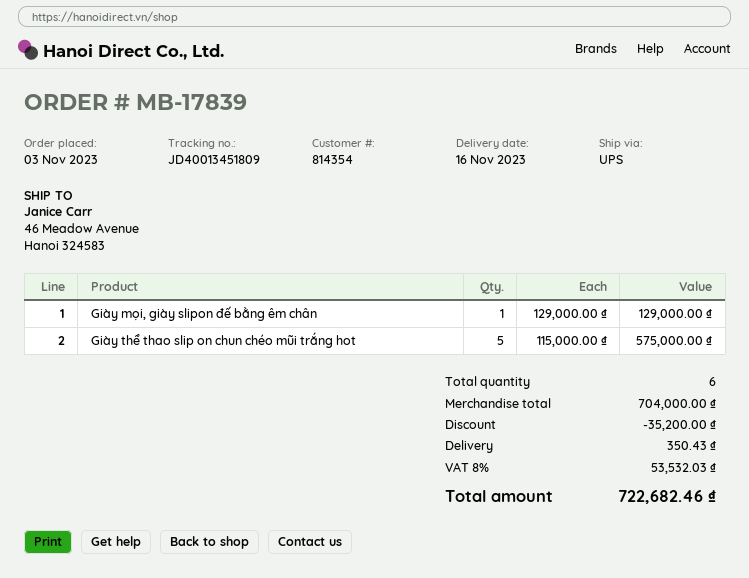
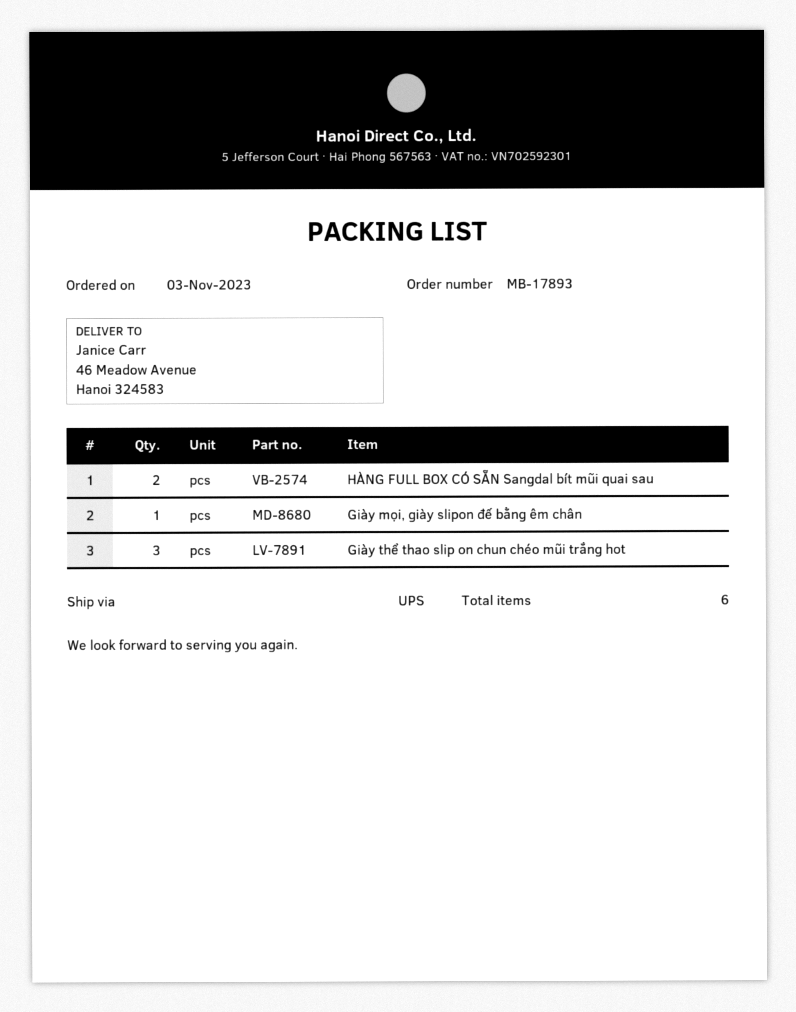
order number: MB-17839 -> MB-17893
Giày thể thao slip on chun chéo mũi trắng hot: 5 -> 3
HÀNG FULL BOX CÓ SẴN Sangdal bít mũi quai sau: none -> 2

